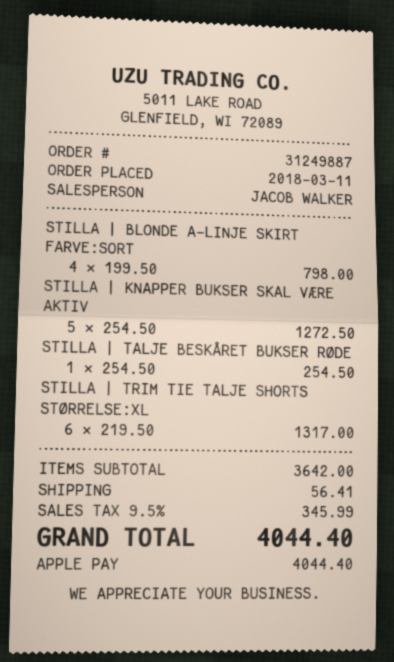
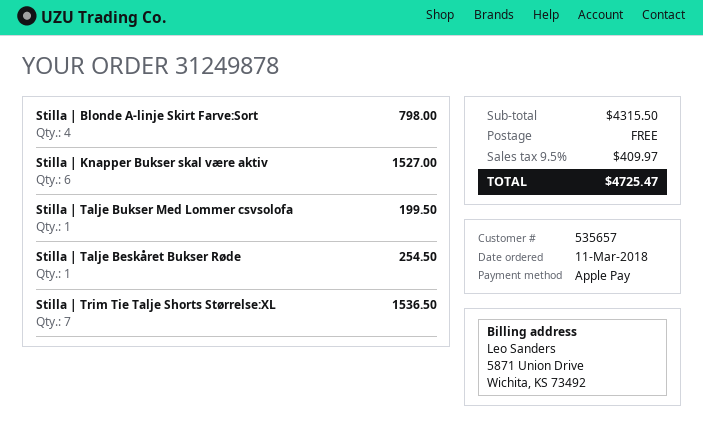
order number: 31249887 -> 31249878
STILLA | KNAPPER BUKSER SKAL VÆRE AKTIV: 5 for 1272.50 -> 6 for 1527.00
STILLA | TRIM TIE TALJE SHORTS STØRRELSE:XL: 6 for 1317.00 -> 7 for 1536.50
Stilla | Talje Bukser Med Lommer csvsolofa: none -> 1 for 199.50
subtotal: 3642.00 -> 4315.50
shipping: 56.41 -> 0.00
tax: 9.5% = 345.99 -> 9.5% = 409.97
total: 4044.40 -> 4725.47

